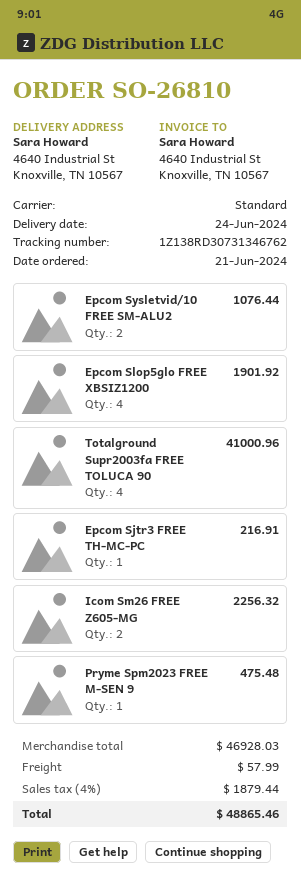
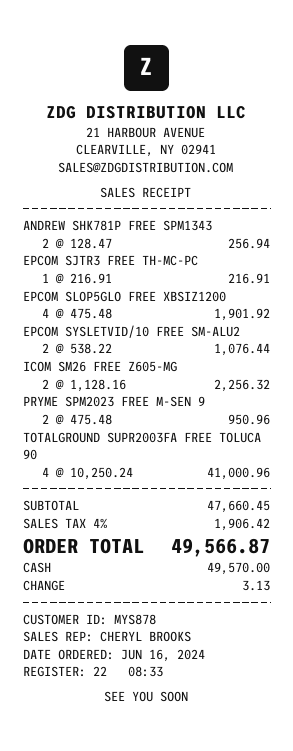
order date: 2024-06-21 -> 2024-06-16
Pryme Spm2023 FREE M-SEN 9: 1 for 475.48 -> 2 for 950.96
ANDREW SHK781P FREE SPM1343: none -> 2 for 256.94
subtotal: 46928.03 -> 47660.45
shipping: 57.99 -> none
tax: 4% = 1879.44 -> 4% = 1906.42
total: 48865.46 -> 49566.87

